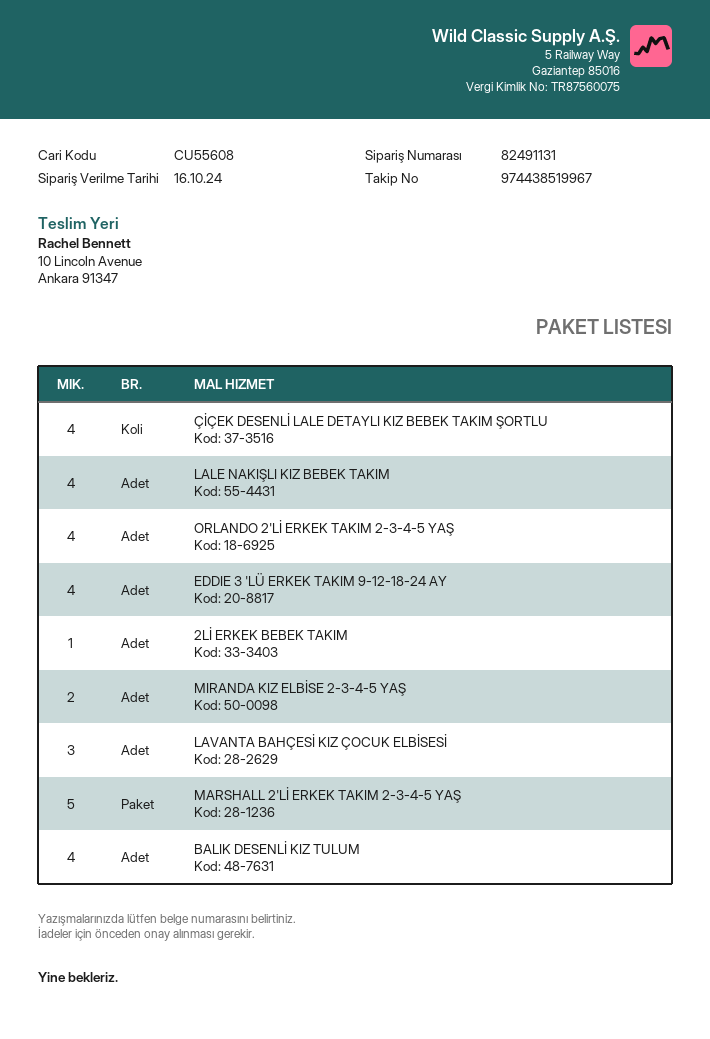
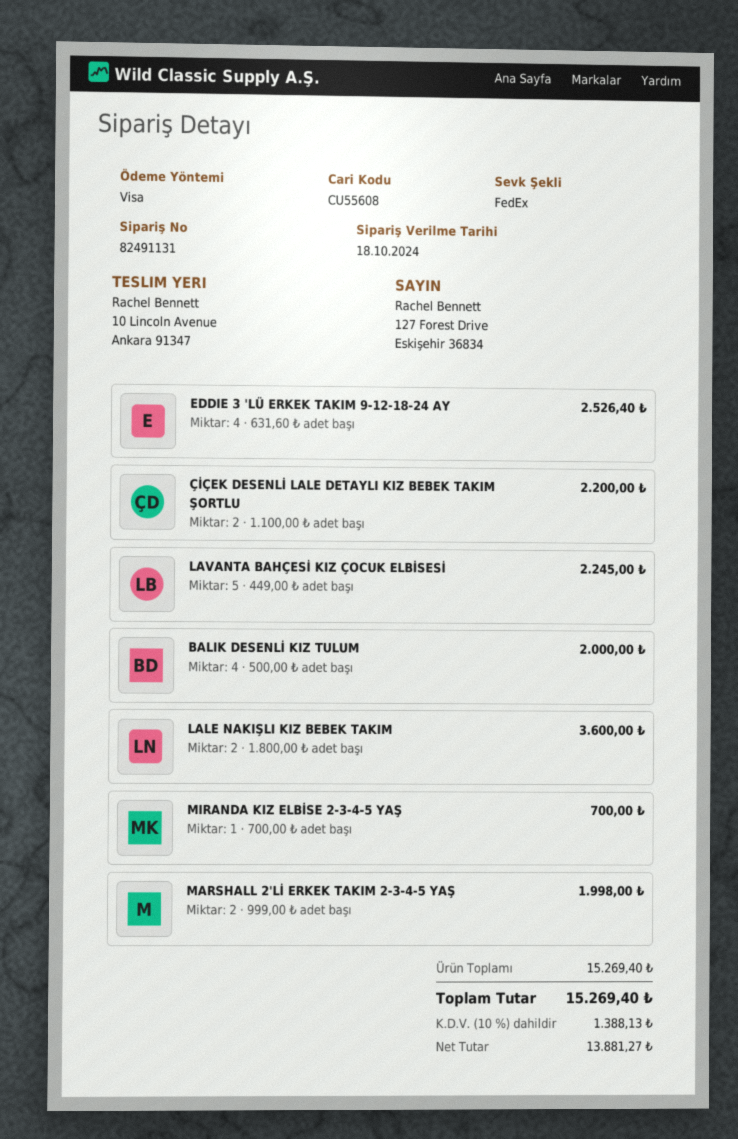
order date: 2024-10-16 -> 2024-10-18
ÇİÇEK DESENLİ LALE DETAYLI KIZ BEBEK TAKIM ŞORTLU: 4 -> 2
LALE NAKIŞLI KIZ BEBEK TAKIM: 4 -> 2
ORLANDO 2'Lİ ERKEK TAKIM 2-3-4-5 YAŞ: 4 -> none
2Lİ ERKEK BEBEK TAKIM: 1 -> none
MIRANDA KIZ ELBİSE 2-3-4-5 YAŞ: 2 -> 1
LAVANTA BAHÇESİ KIZ ÇOCUK ELBİSESİ: 3 -> 5
MARSHALL 2'Lİ ERKEK TAKIM 2-3-4-5 YAŞ: 5 -> 2

